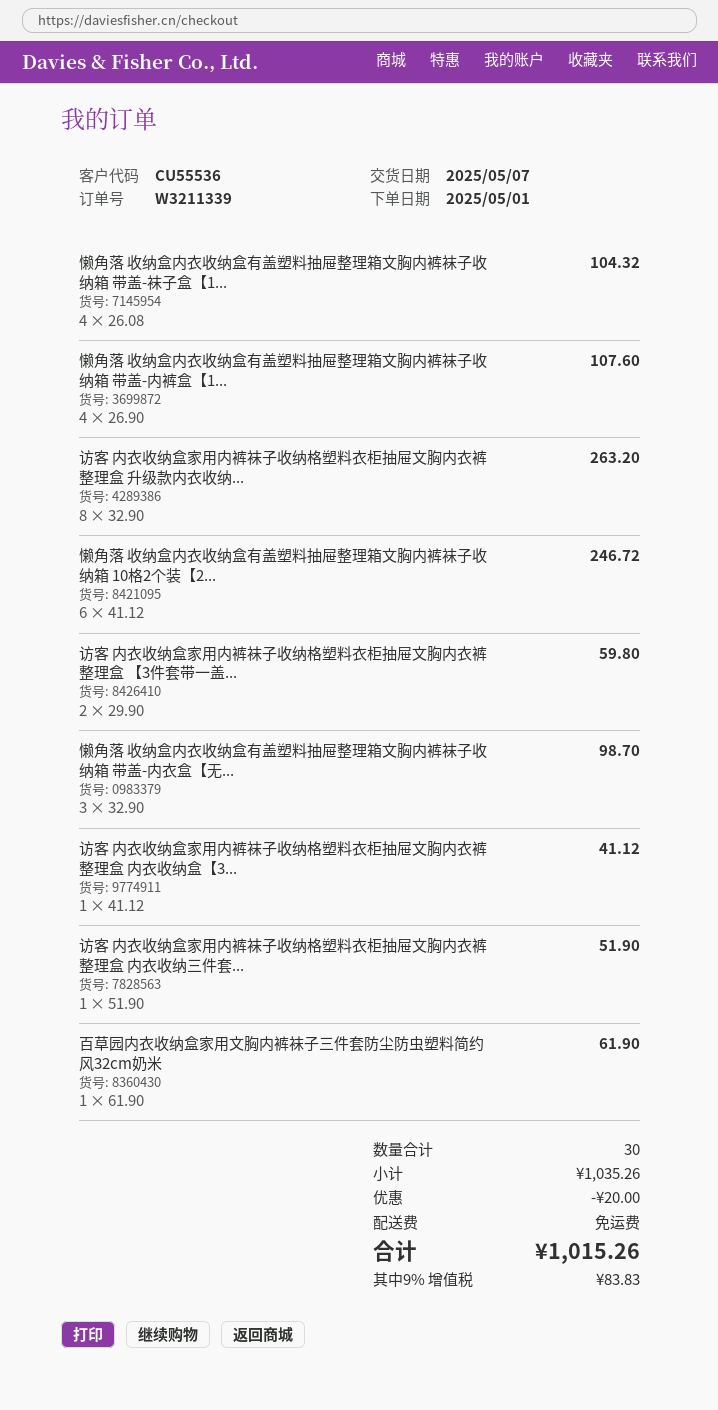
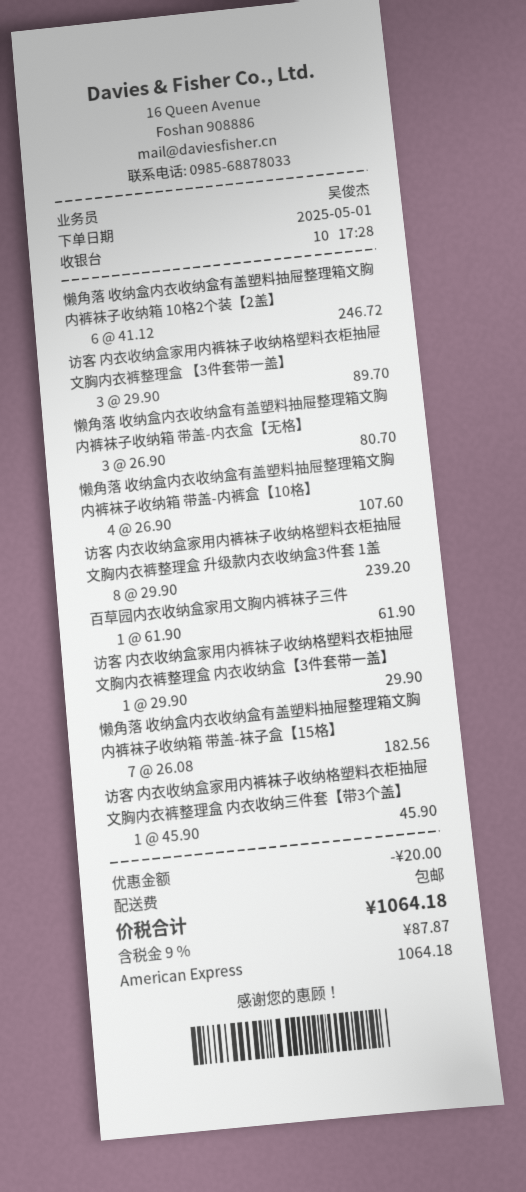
懒角落 收纳盒内衣收纳盒有盖塑料抽屉整理箱文胸内裤袜子收纳箱 带盖-袜子盒【1...: 4 x 26.08 = 104.32 -> 7 x 26.08 = 182.56
访客 内衣收纳盒家用内裤袜子收纳格塑料衣柜抽屉文胸内衣裤整理盒 升级款内衣收纳...: 8 x 32.90 = 263.20 -> 8 x 29.90 = 239.20
访客 内衣收纳盒家用内裤袜子收纳格塑料衣柜抽屉文胸内衣裤整理盒 【3件套带一盖...: 2 x 29.90 = 59.80 -> 3 x 29.90 = 89.70
懒角落 收纳盒内衣收纳盒有盖塑料抽屉整理箱文胸内裤袜子收纳箱 带盖-内衣盒【无...: 3 x 32.90 = 98.70 -> 3 x 26.90 = 80.70
访客 内衣收纳盒家用内裤袜子收纳格塑料衣柜抽屉文胸内衣裤整理盒 内衣收纳盒【3...: 1 x 41.12 = 41.12 -> 1 x 29.90 = 29.90
访客 内衣收纳盒家用内裤袜子收纳格塑料衣柜抽屉文胸内衣裤整理盒 内衣收纳三件套...: 1 x 51.90 = 51.90 -> 1 x 45.90 = 45.90
tax: 9% = 83.83 -> 9% = 87.87
total: 1015.26 -> 1064.18

